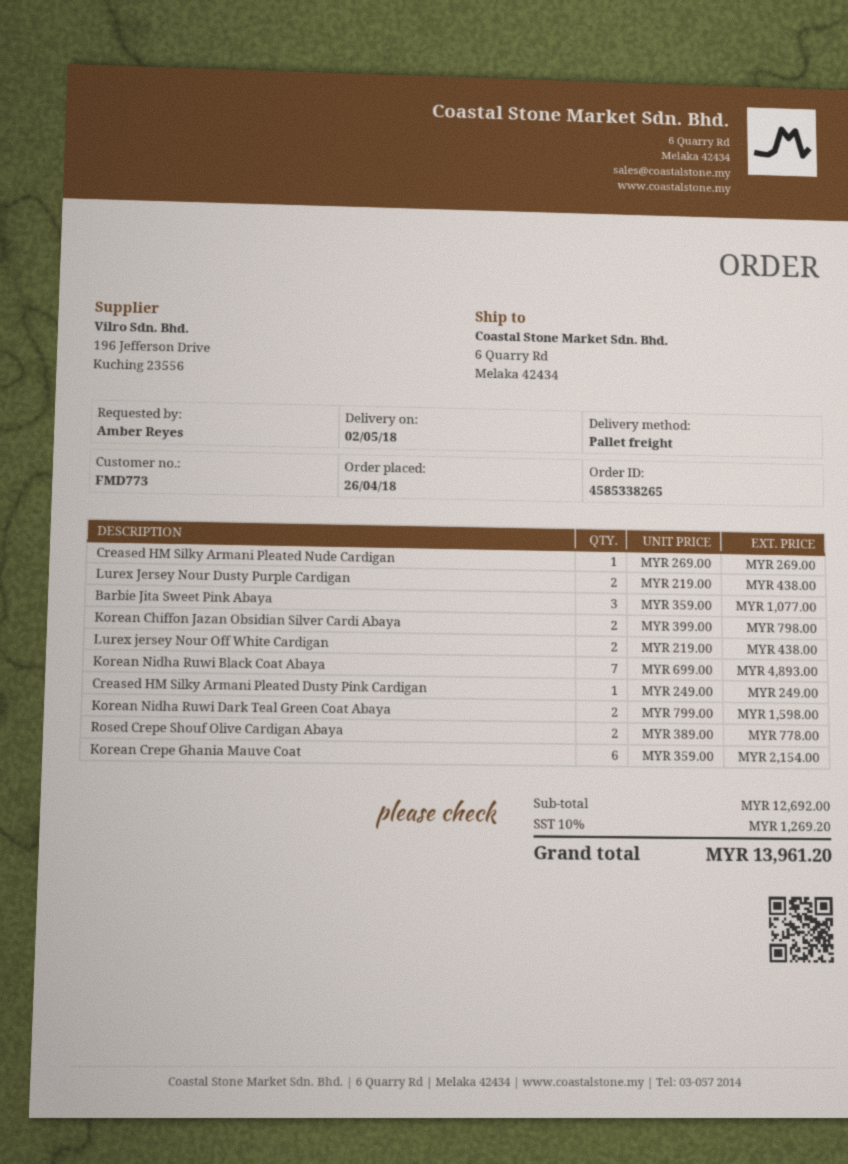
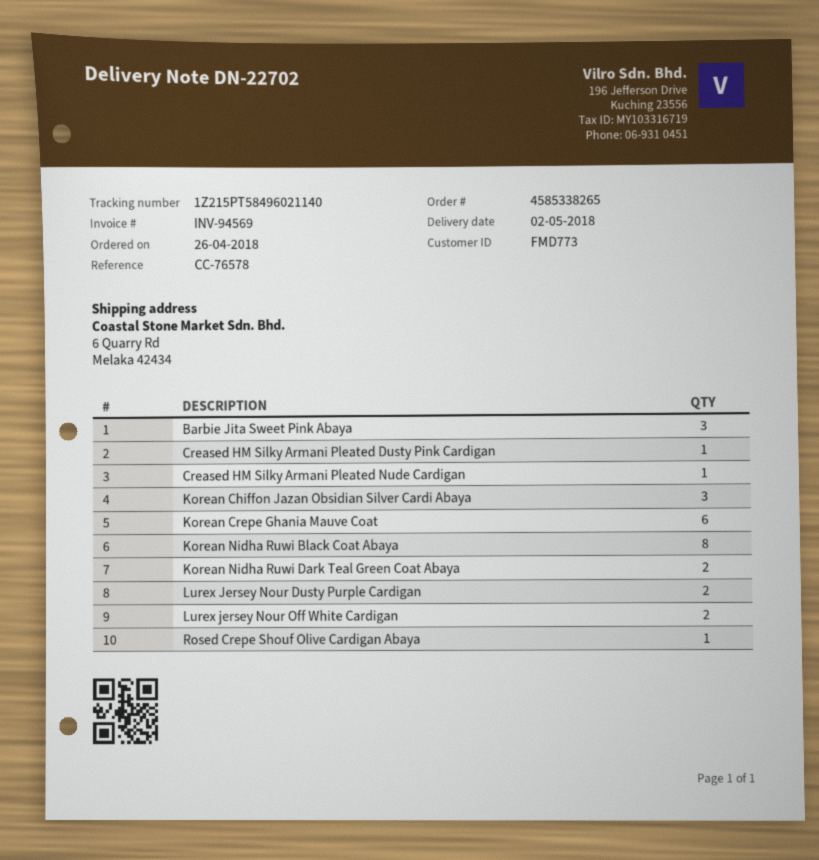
Korean Chiffon Jazan Obsidian Silver Cardi Abaya: 2 -> 3
Korean Nidha Ruwi Black Coat Abaya: 7 -> 8
Rosed Crepe Shouf Olive Cardigan Abaya: 2 -> 1

